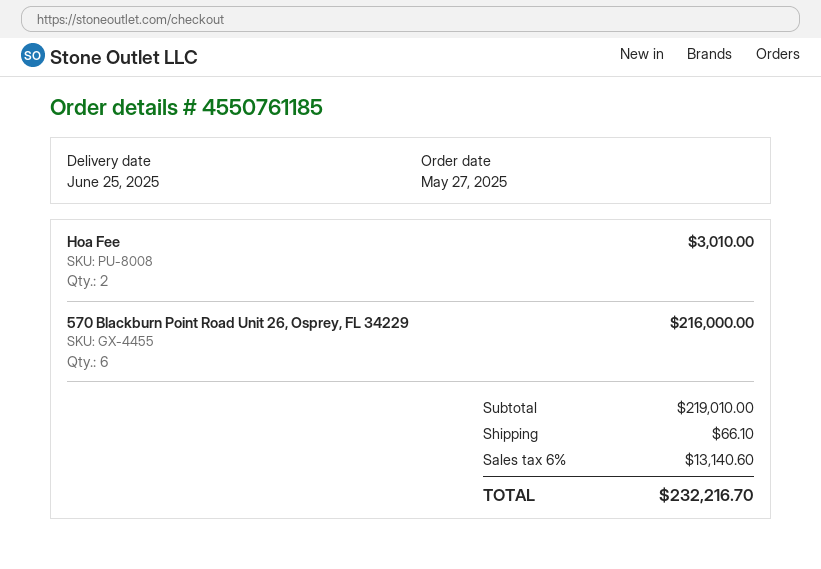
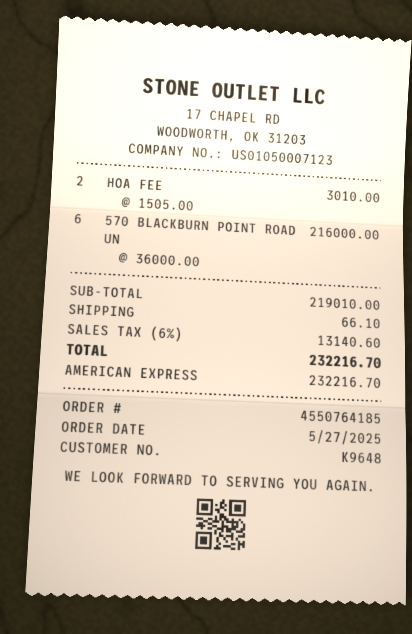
order number: 4550761185 -> 4550764185

